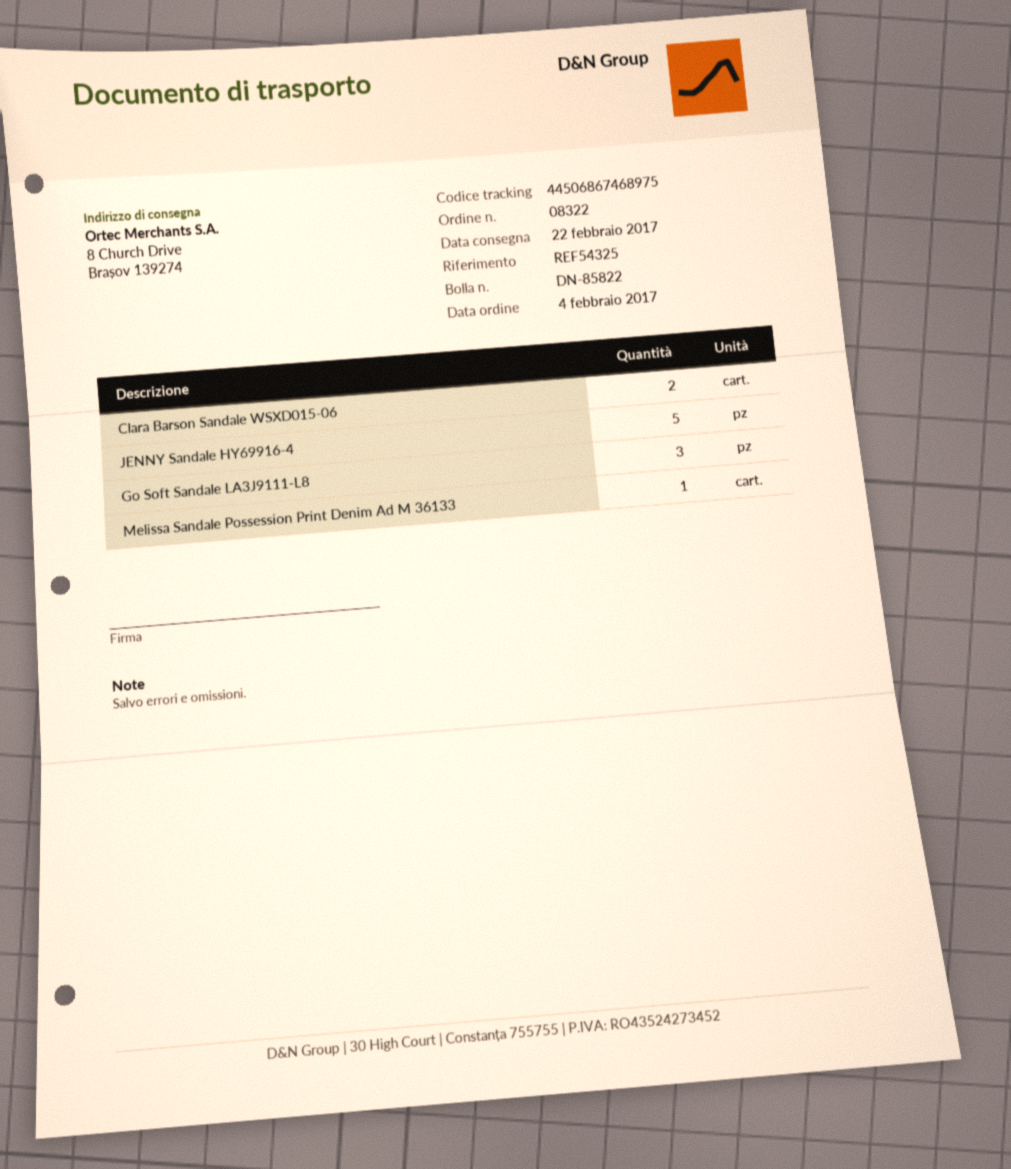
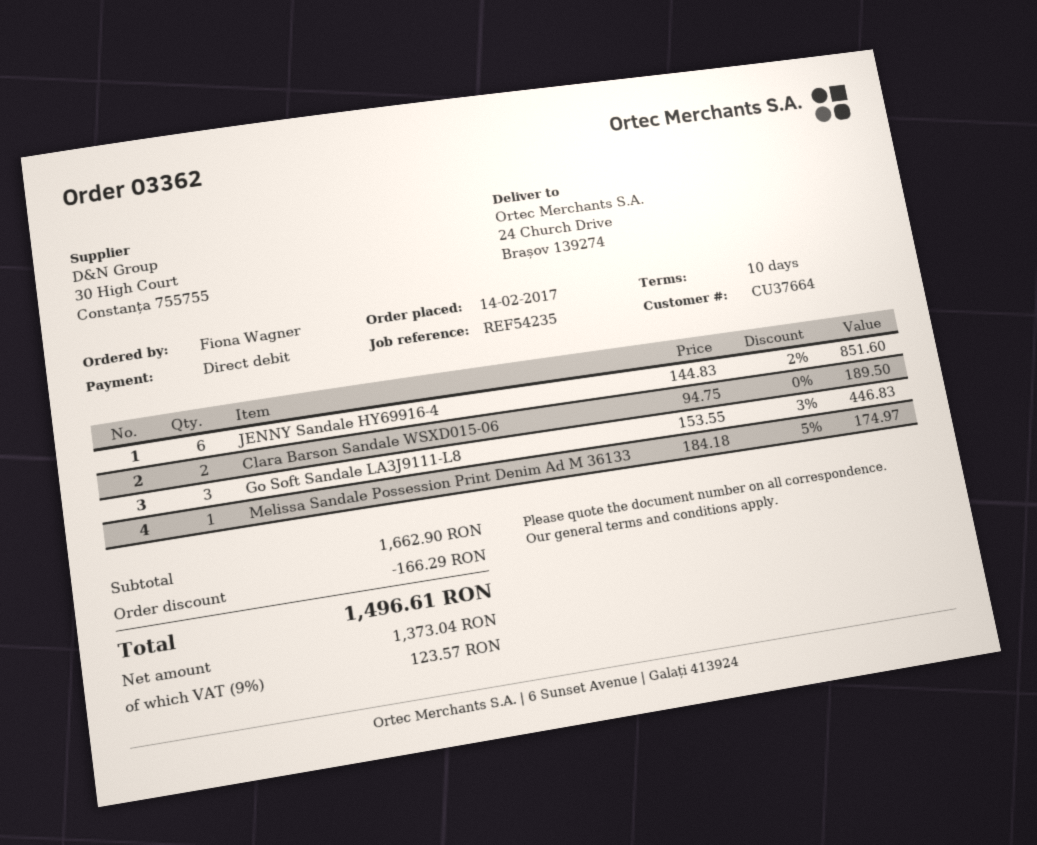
order number: 08322 -> 03362
order date: 2017-02-04 -> 2017-02-14
reference: REF54325 -> REF54235
ship to: 8 Church Drive, Brașov 139274 -> 24 Church Drive, Brașov 139274
JENNY Sandale HY69916-4: 5 -> 6

